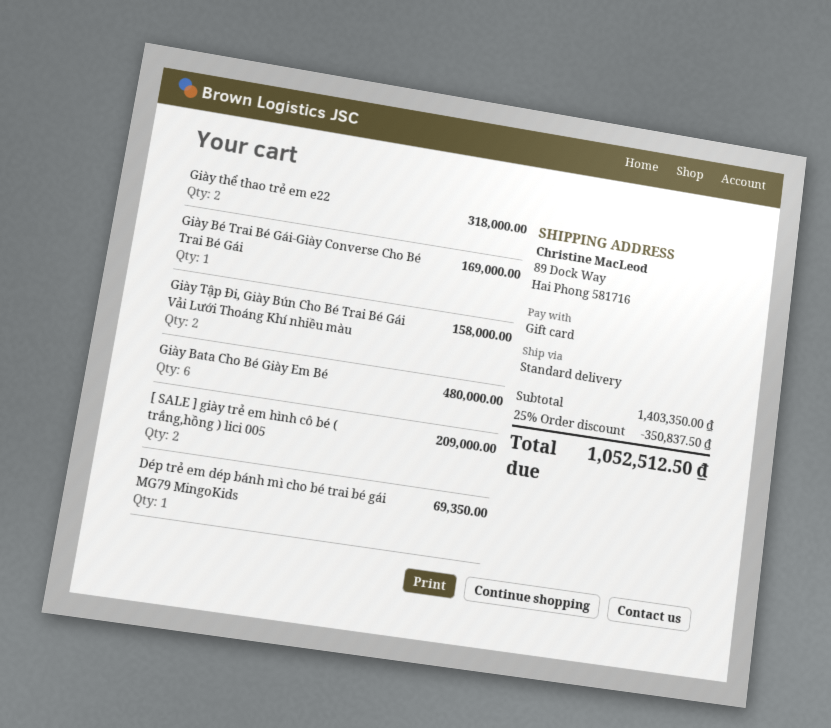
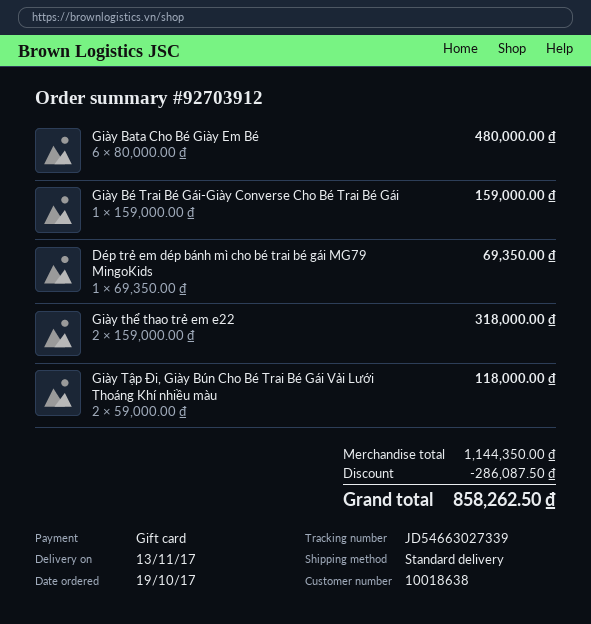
Giày Bé Trai Bé Gái-Giày Converse Cho Bé Trai Bé Gái: 1 for 169000.00 -> 1 for 159000.00
Giày Tập Đi, Giày Bún Cho Bé Trai Bé Gái Vải Lưới Thoáng Khí nhiều màu: 2 for 158000.00 -> 2 for 118000.00
[ SALE ] giày trẻ em hình cô bé ( trắng,hồng ) lici 005: 2 for 209000.00 -> none
subtotal: 1403350.00 -> 1144350.00
discount: 350837.50 -> 286087.50
total: 1052512.50 -> 858262.50

